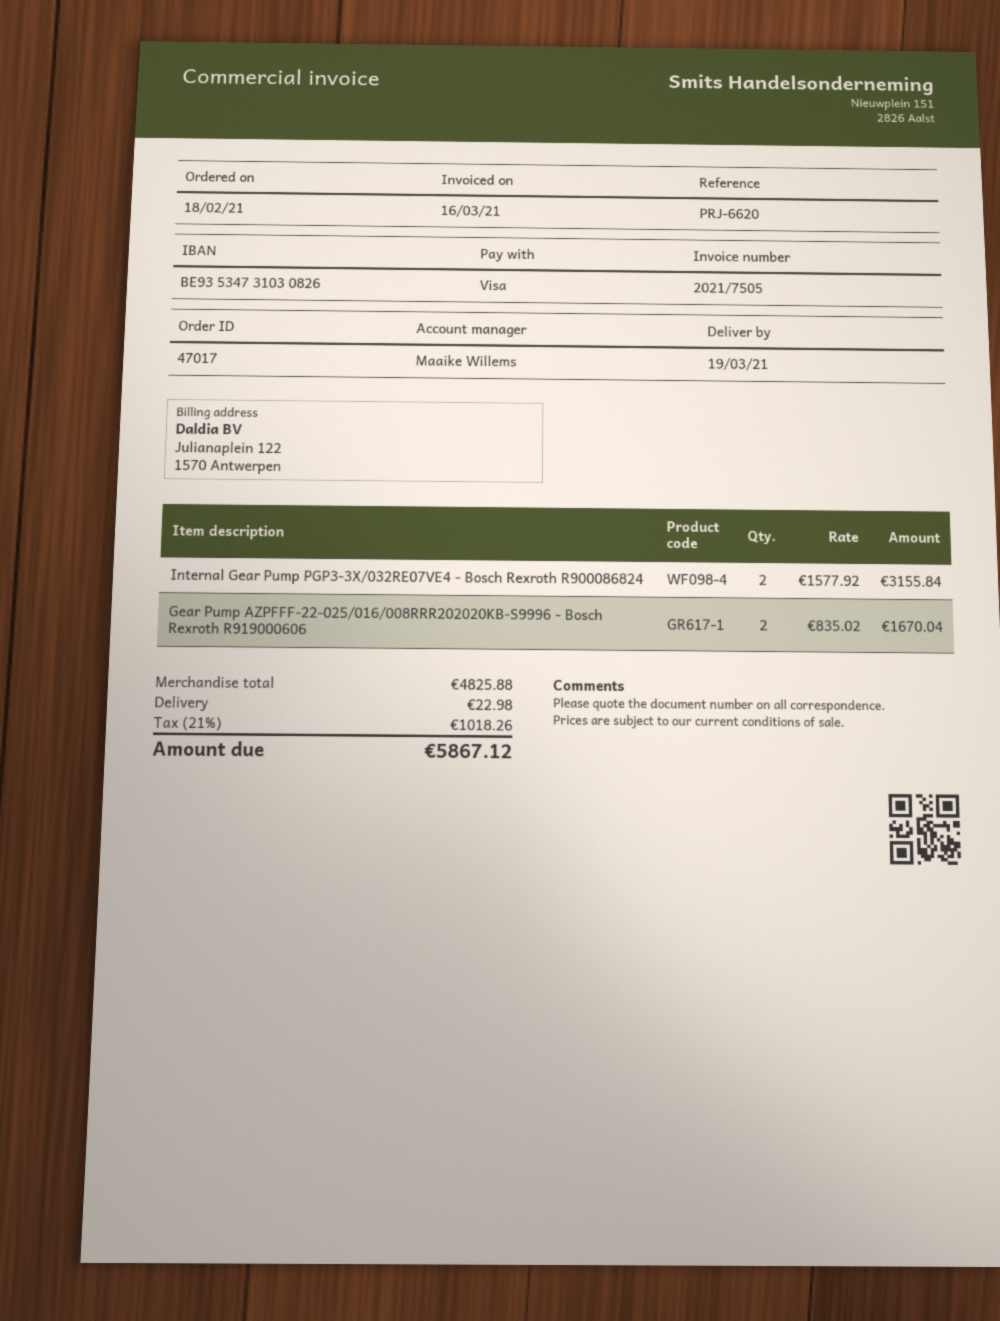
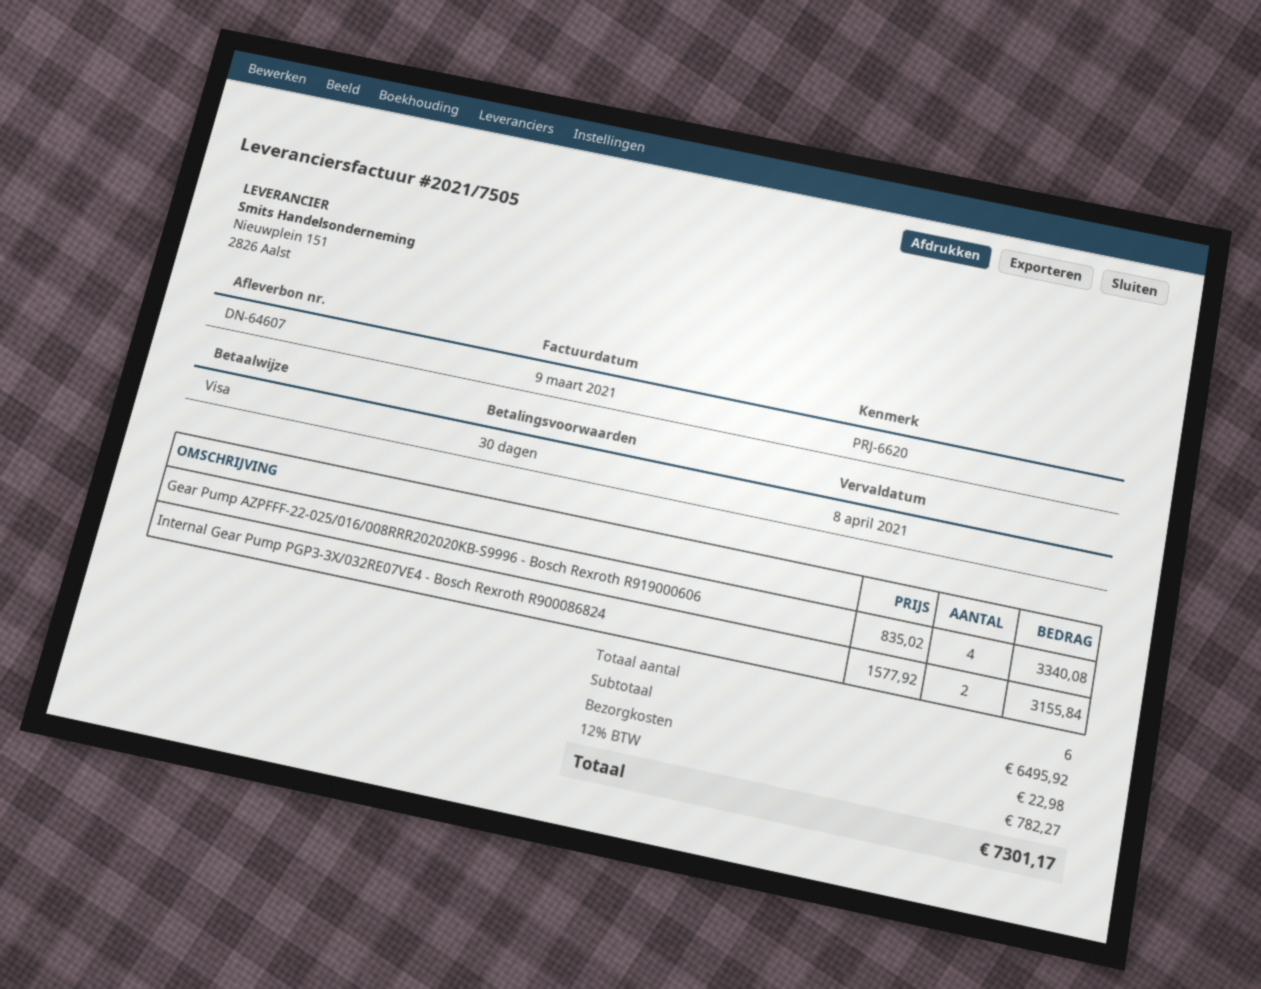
invoice date: 2021-03-16 -> 2021-03-09
Gear Pump AZPFFF-22-025/016/008RRR202020KB-S9996 - Bosch Rexroth R919000606: 2 x 835.02 = 1670.04 -> 4 x 835.02 = 3340.08
subtotal: 4825.88 -> 6495.92
tax: 21% = 1018.26 -> 12% = 782.27
total: 5867.12 -> 7301.17

